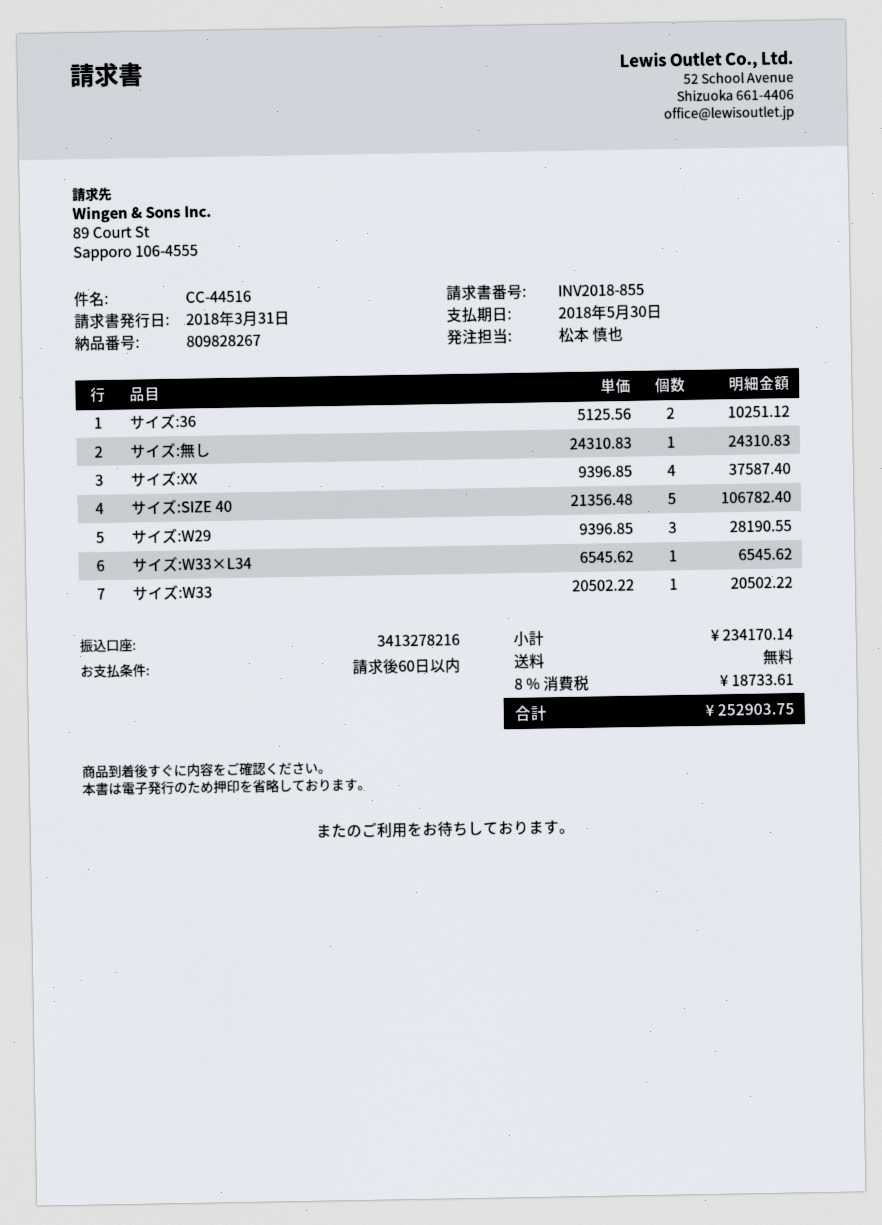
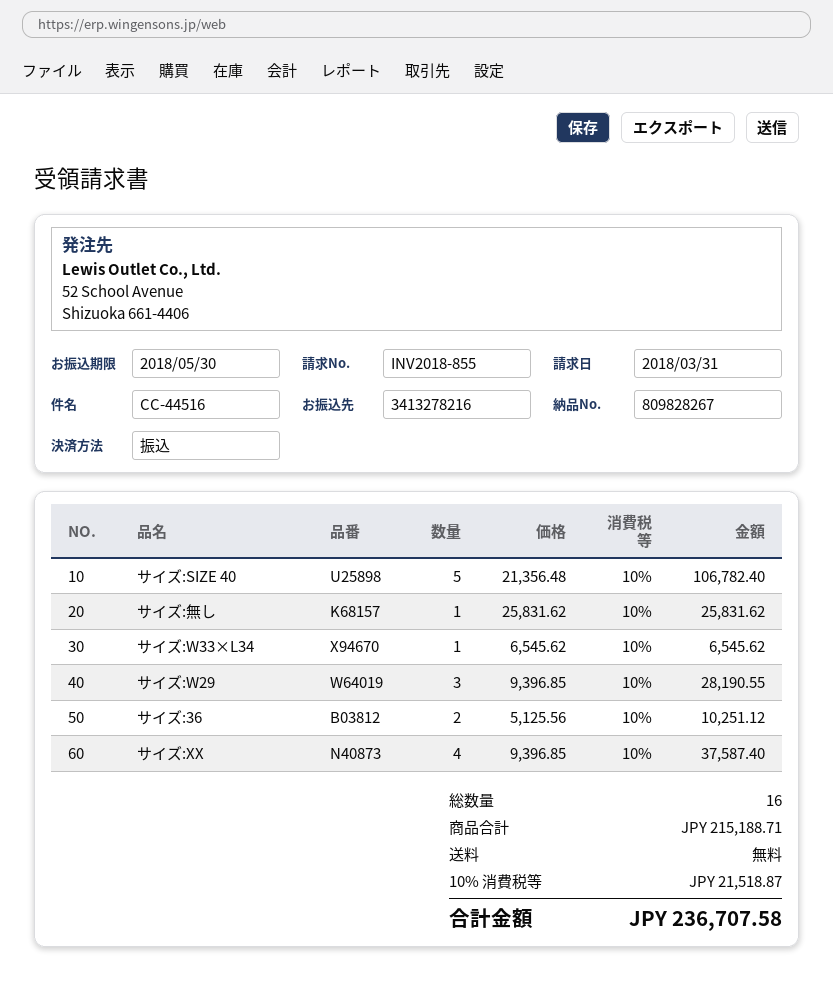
サイズ:無し: 1 x 24310.83 = 24310.83 -> 1 x 25831.62 = 25831.62
サイズ:W33: 1 x 20502.22 = 20502.22 -> none
subtotal: 234170.14 -> 215188.71
tax: 8% = 18733.61 -> 10% = 21518.87
total: 252903.75 -> 236707.58

